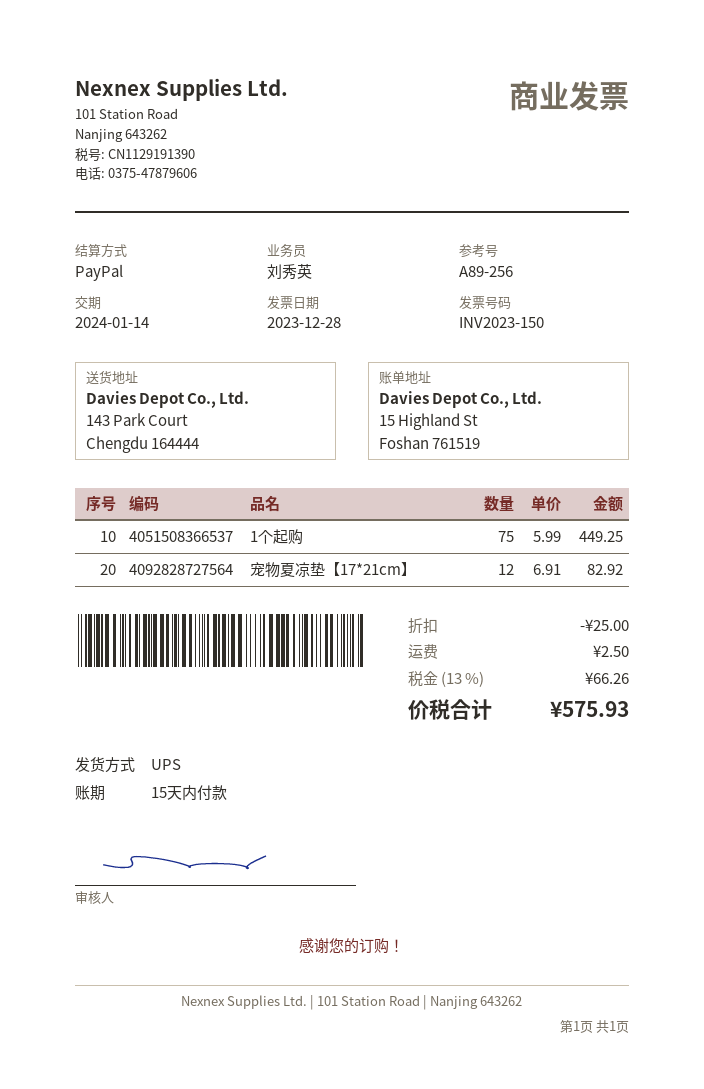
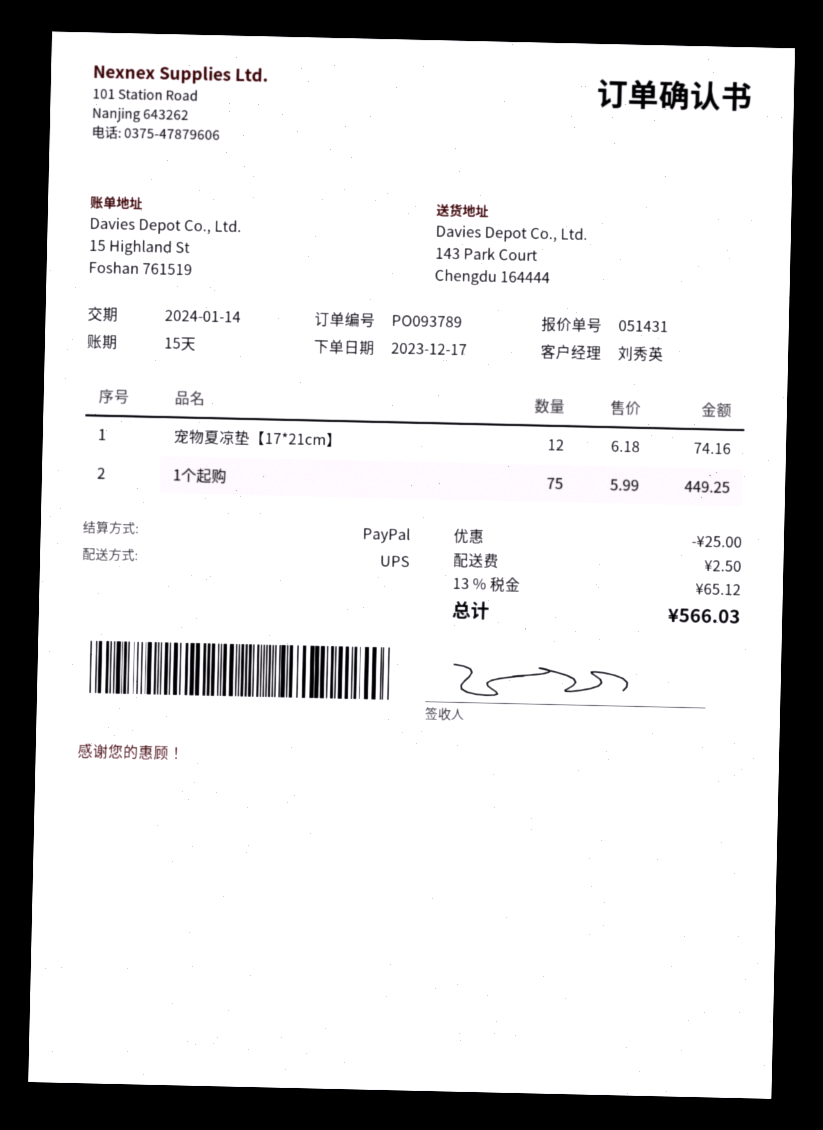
宠物夏凉垫【17*21cm】: 12 x 6.91 = 82.92 -> 12 x 6.18 = 74.16
tax: 13% = 66.26 -> 13% = 65.12
total: 575.93 -> 566.03

